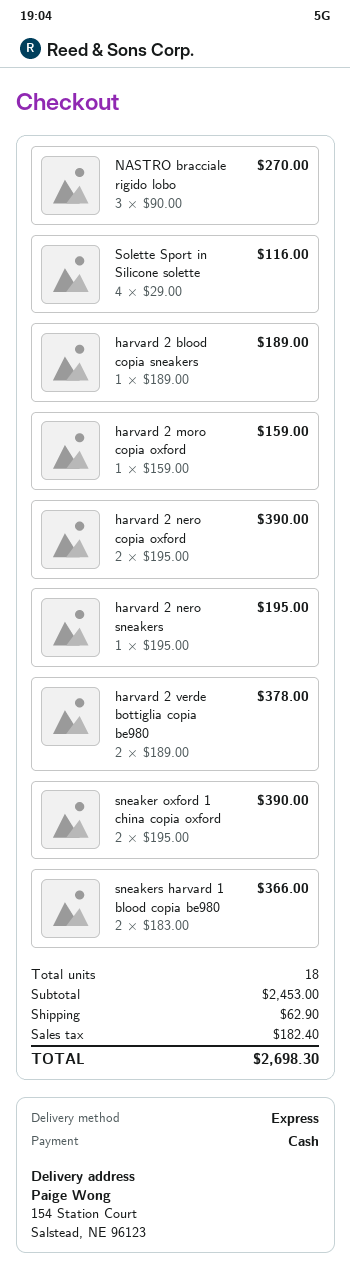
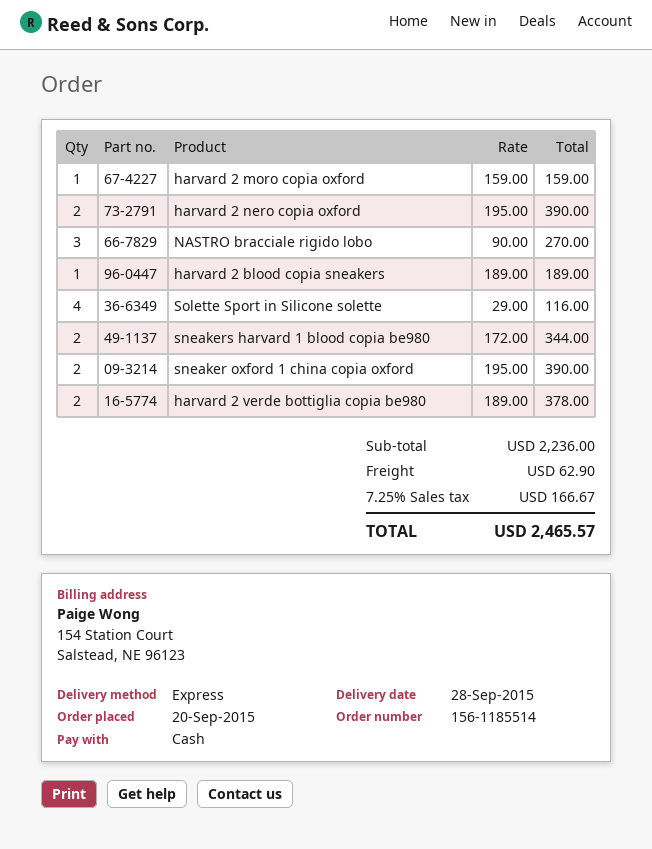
harvard 2 nero sneakers: 1 x 195.00 = 195.00 -> none
sneakers harvard 1 blood copia be980: 2 x 183.00 = 366.00 -> 2 x 172.00 = 344.00
subtotal: 2453.00 -> 2236.00
tax: 182.40 -> 166.67
total: 2698.30 -> 2465.57

